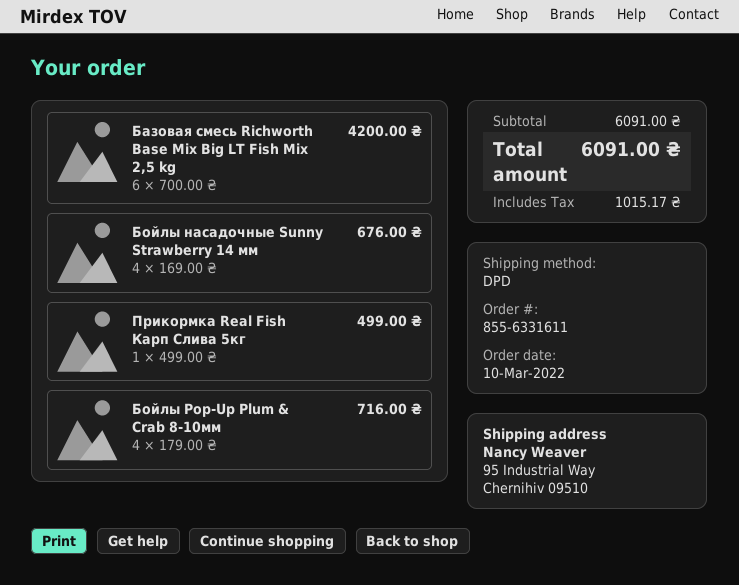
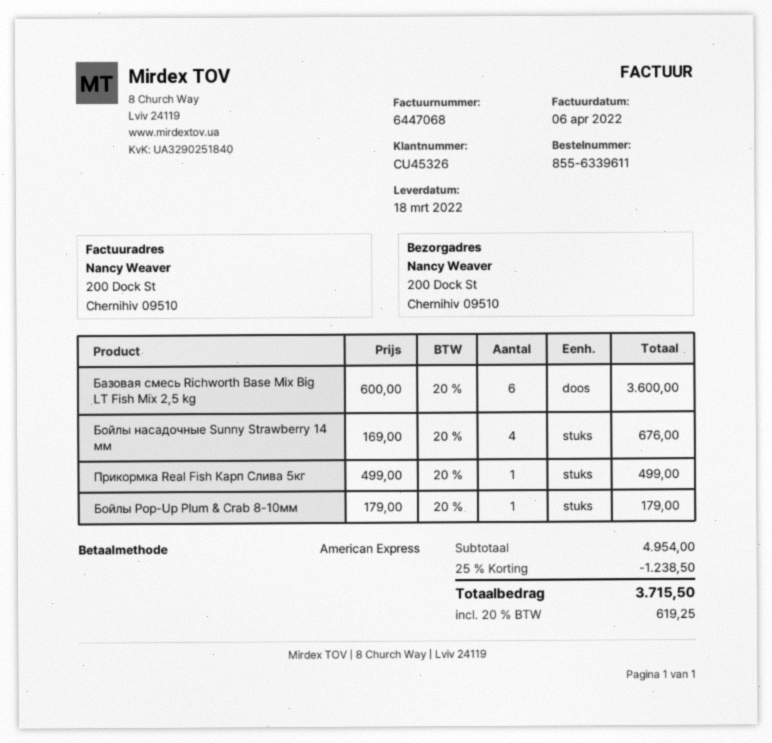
order number: 855-6331611 -> 855-6339611
ship to: 95 Industrial Way, Chernihiv 09510 -> 200 Dock St, Chernihiv 09510
Базовая смесь Richworth Base Mix Big LT Fish Mix 2,5 kg: 6 x 700.00 = 4200.00 -> 6 x 600.00 = 3600.00
Бойлы Pop-Up Plum & Crab 8-10мм: 4 x 179.00 = 716.00 -> 1 x 179.00 = 179.00
subtotal: 6091.00 -> 4954.00
discount: none -> 25% = 1238.50
tax: 1015.17 -> 619.25
total: 6091.00 -> 3715.50

